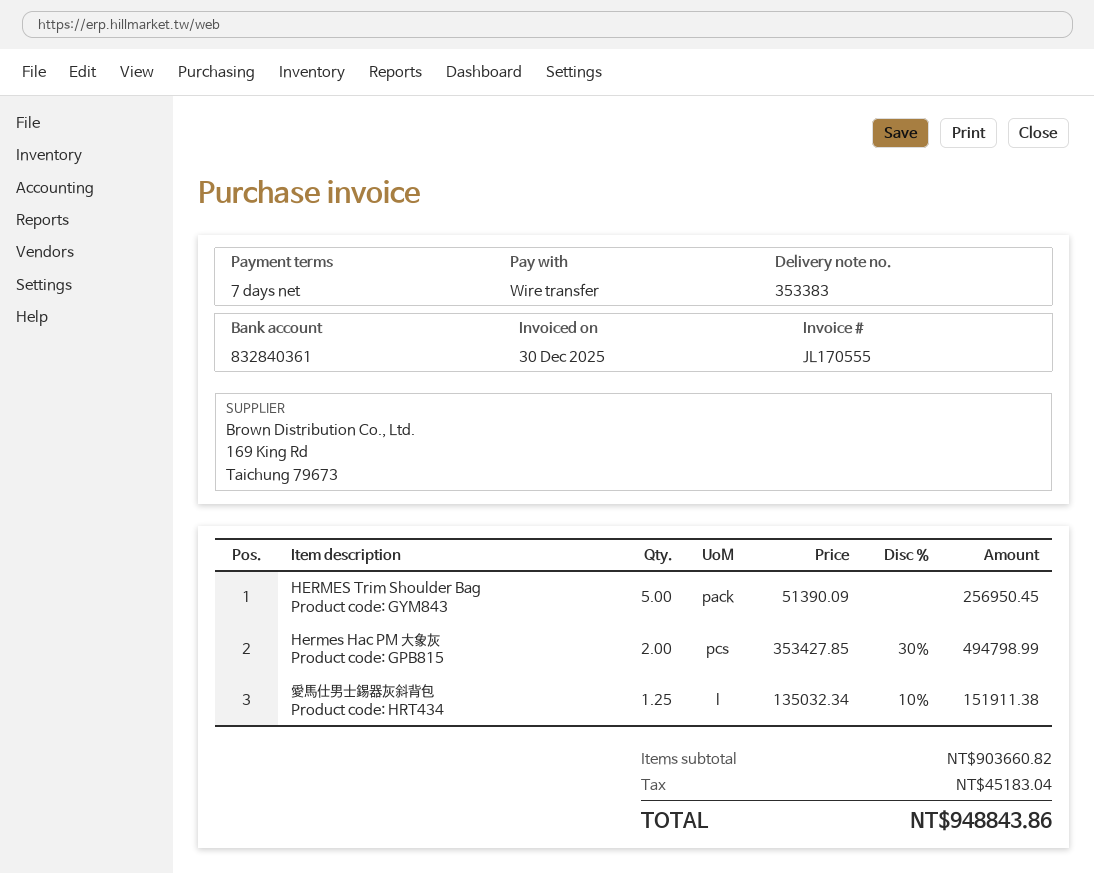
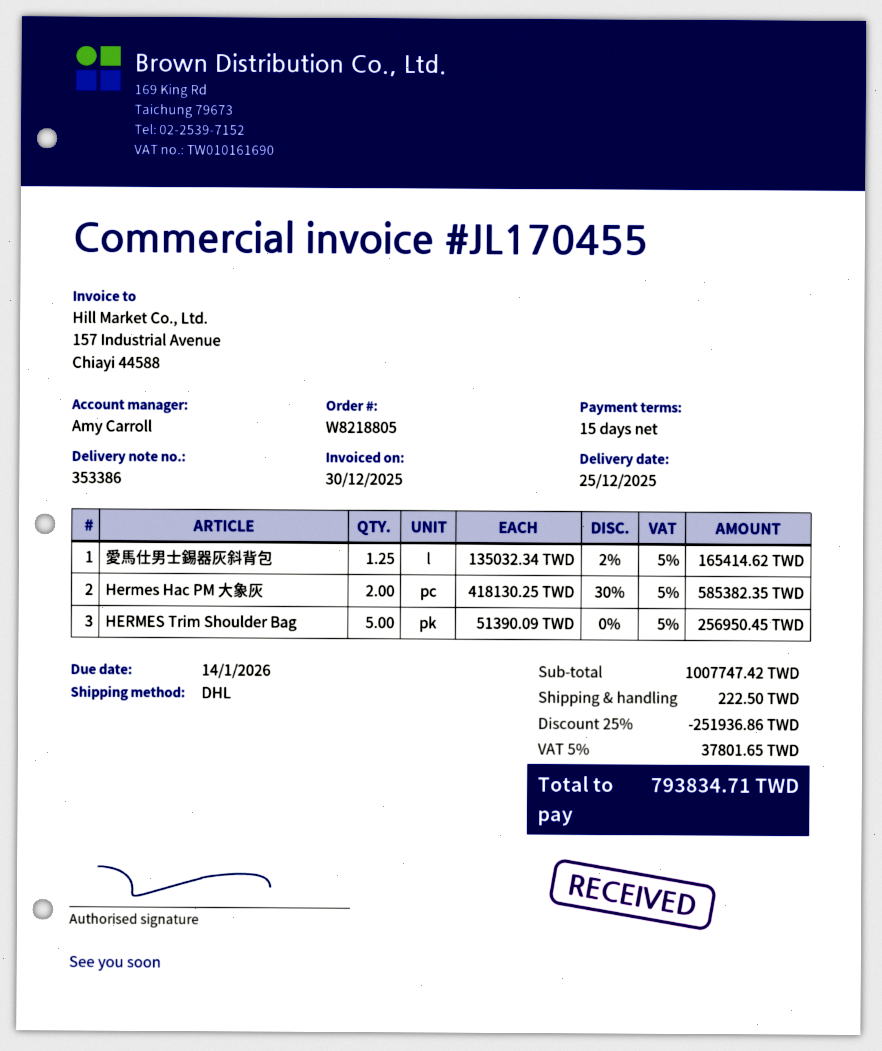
delivery note number: 353383 -> 353386
invoice number: JL170555 -> JL170455
payment terms: 7 days -> 15 days
Hermes Hac PM 大象灰: 2 x 353427.85 - 30% = 494798.99 -> 2 x 418130.25 - 30% = 585382.35
愛馬仕男士錫器灰斜背包: 1.25 x 135032.34 - 10% = 151911.38 -> 1.25 x 135032.34 - 2% = 165414.62
subtotal: 903660.82 -> 1007747.42
discount: none -> 25% = 251936.86
shipping: none -> 222.50
tax: 45183.04 -> 37801.65
total: 948843.86 -> 793834.71

